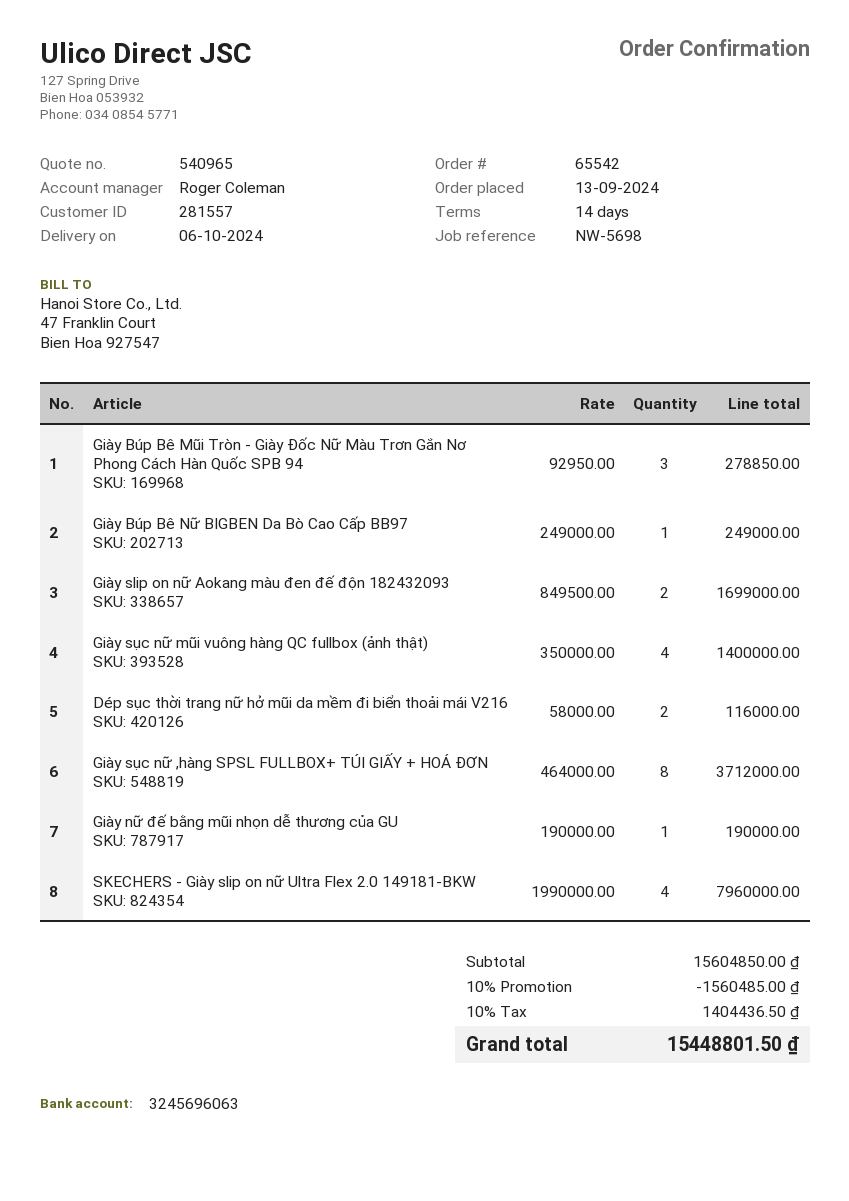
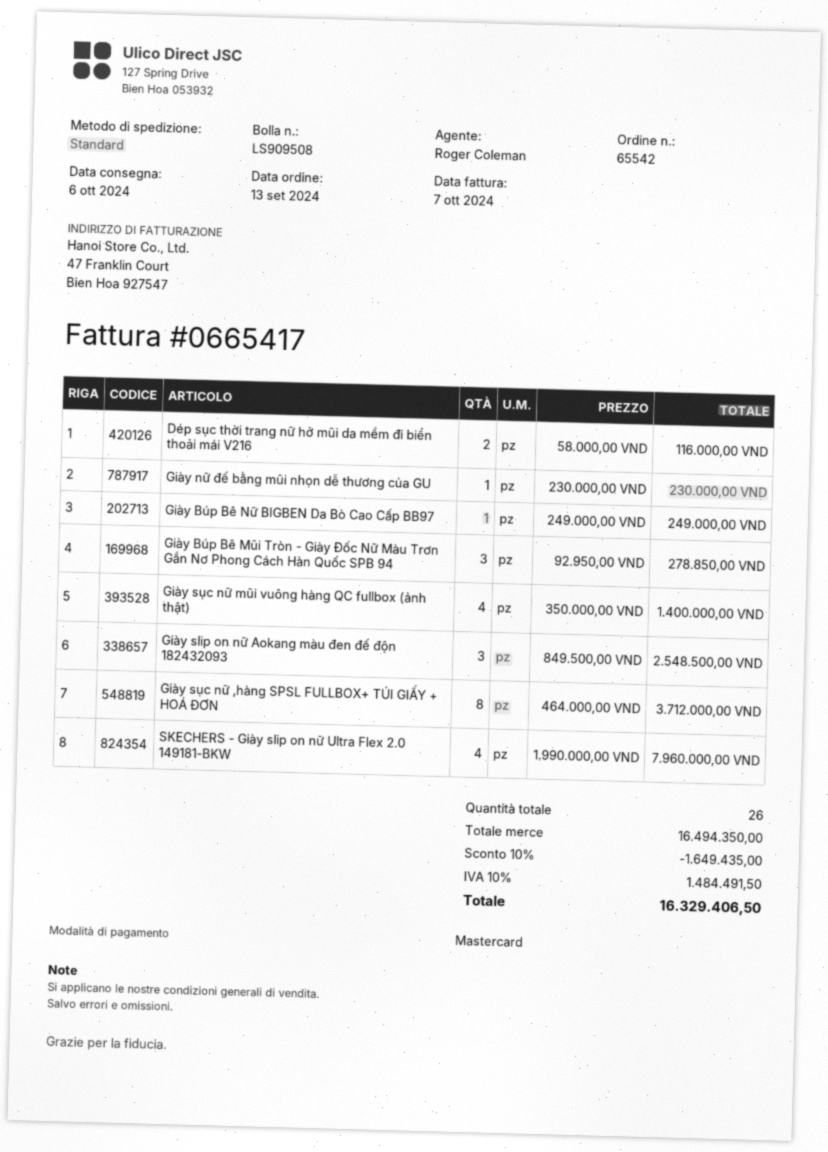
Giày slip on nữ Aokang màu đen đế độn 182432093: 2 x 849500.00 = 1699000.00 -> 3 x 849500.00 = 2548500.00
Giày nữ đế bằng mũi nhọn dễ thương của GU: 1 x 190000.00 = 190000.00 -> 1 x 230000.00 = 230000.00
subtotal: 15604850.00 -> 16494350.00
discount: 10% = 1560485.00 -> 10% = 1649435.00
tax: 10% = 1404436.50 -> 10% = 1484491.50
total: 15448801.50 -> 16329406.50

